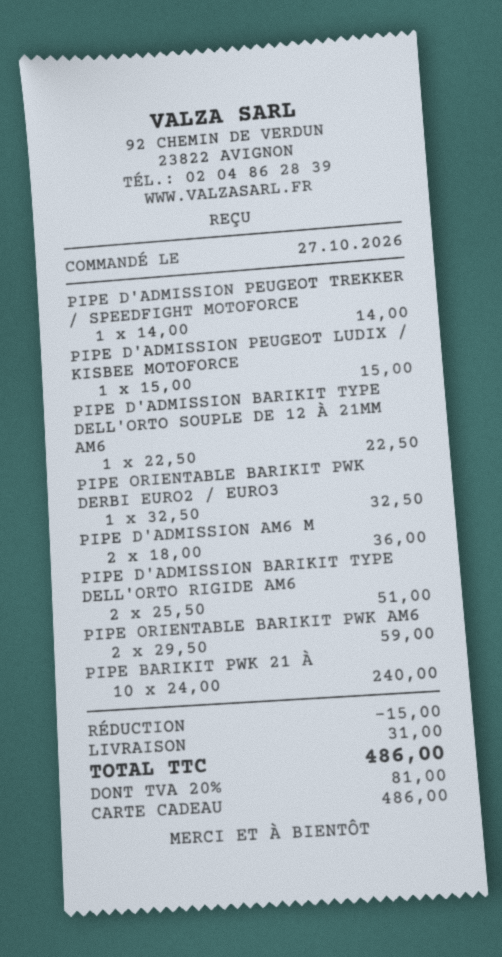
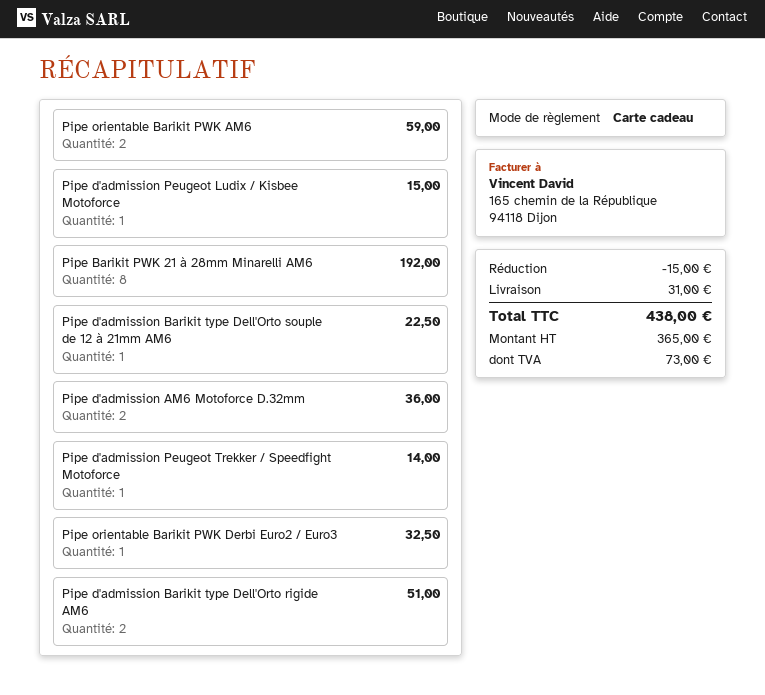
PIPE BARIKIT PWK 21 À: 10 for 240.00 -> 8 for 192.00
tax: 81.00 -> 73.00
total: 486.00 -> 438.00

